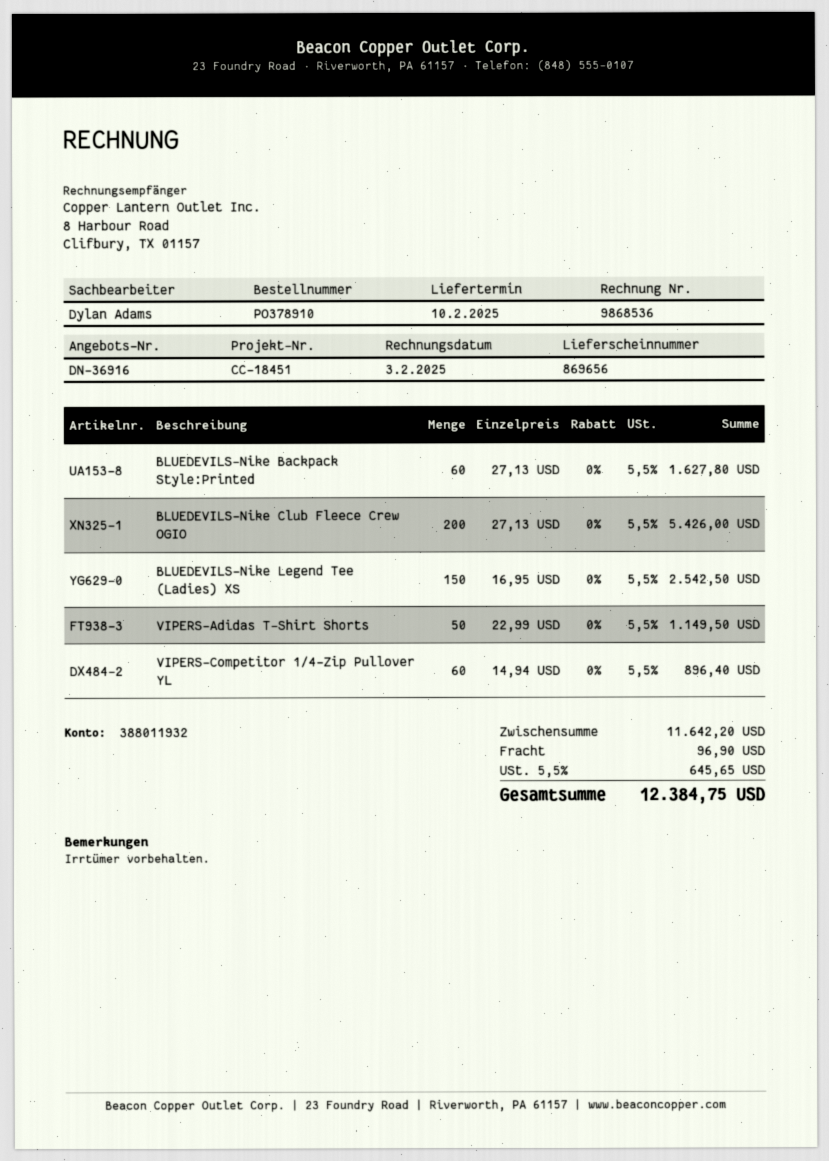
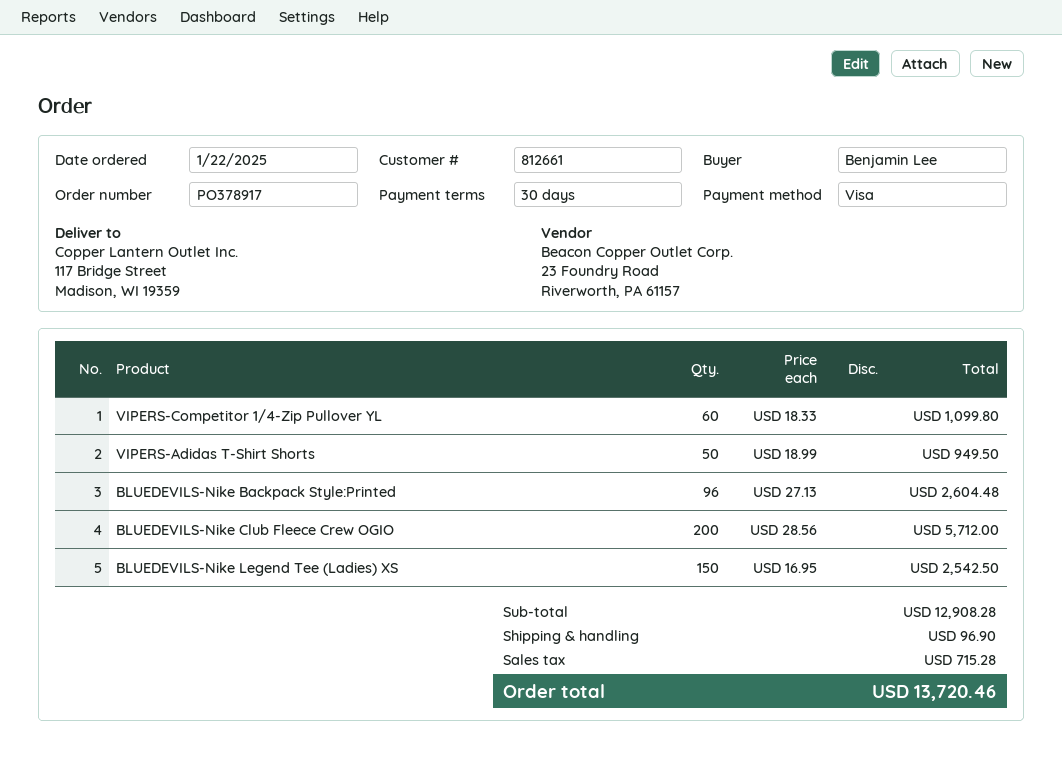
order number: PO378910 -> PO378917
BLUEDEVILS-Nike Backpack Style:Printed: 60 x 27.13 = 1627.80 -> 96 x 27.13 = 2604.48
BLUEDEVILS-Nike Club Fleece Crew OGIO: 200 x 27.13 = 5426.00 -> 200 x 28.56 = 5712.00
VIPERS-Adidas T-Shirt Shorts: 50 x 22.99 = 1149.50 -> 50 x 18.99 = 949.50
VIPERS-Competitor 1/4-Zip Pullover YL: 60 x 14.94 = 896.40 -> 60 x 18.33 = 1099.80
subtotal: 11642.20 -> 12908.28
tax: 645.65 -> 715.28
total: 12384.75 -> 13720.46

